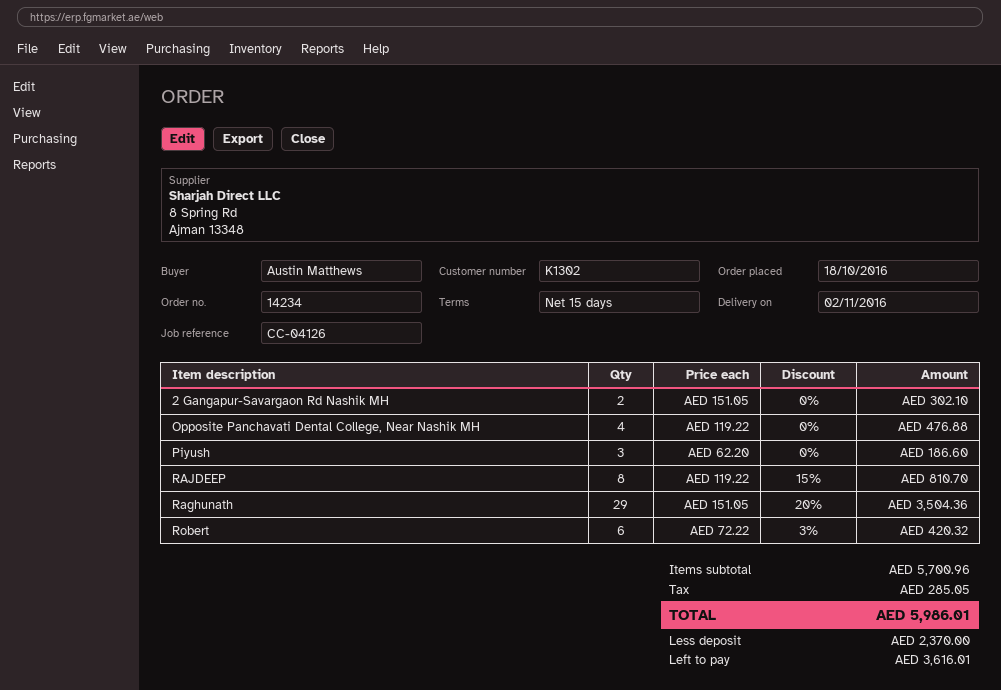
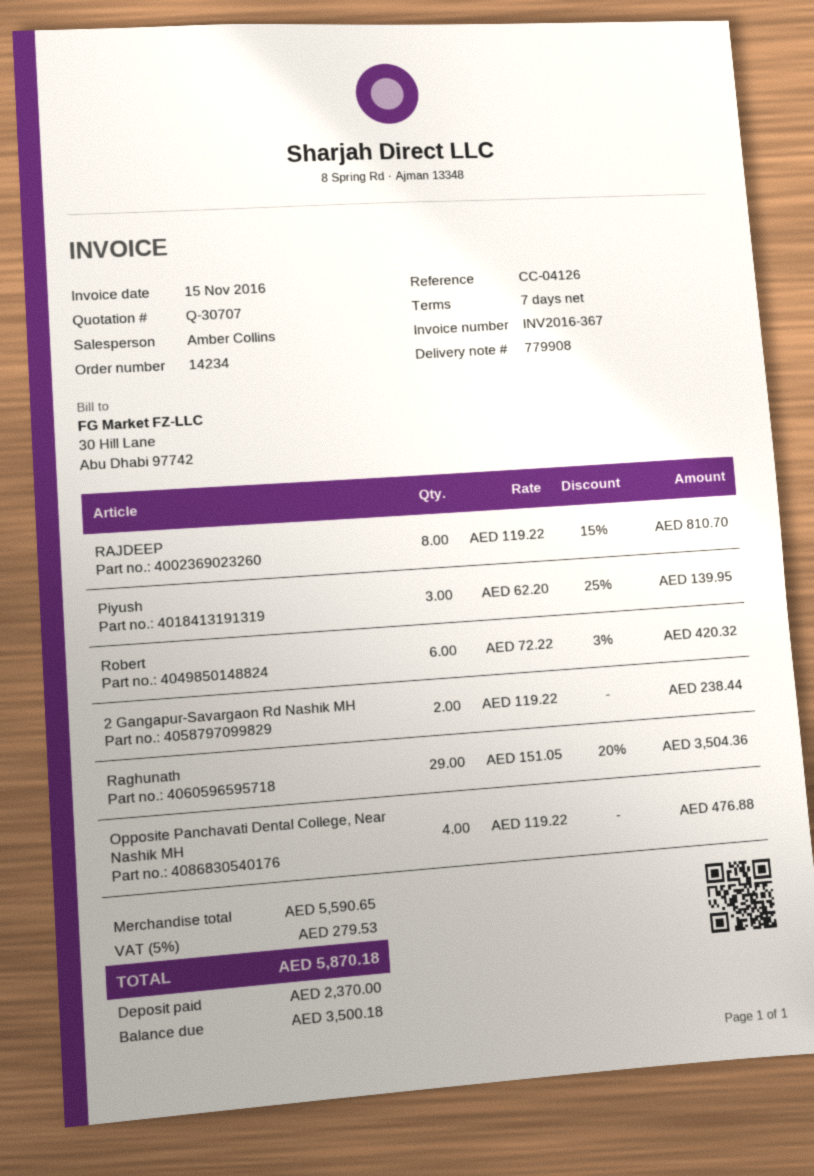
payment terms: 15 days -> 7 days
2 Gangapur-Savargaon Rd Nashik MH: 2 x 151.05 = 302.10 -> 2 x 119.22 = 238.44
Piyush: 3 x 62.20 = 186.60 -> 3 x 62.20 - 25% = 139.95
subtotal: 5700.96 -> 5590.65
tax: 285.05 -> 279.53
total: 5986.01 -> 5870.18
balance: 3616.01 -> 3500.18

